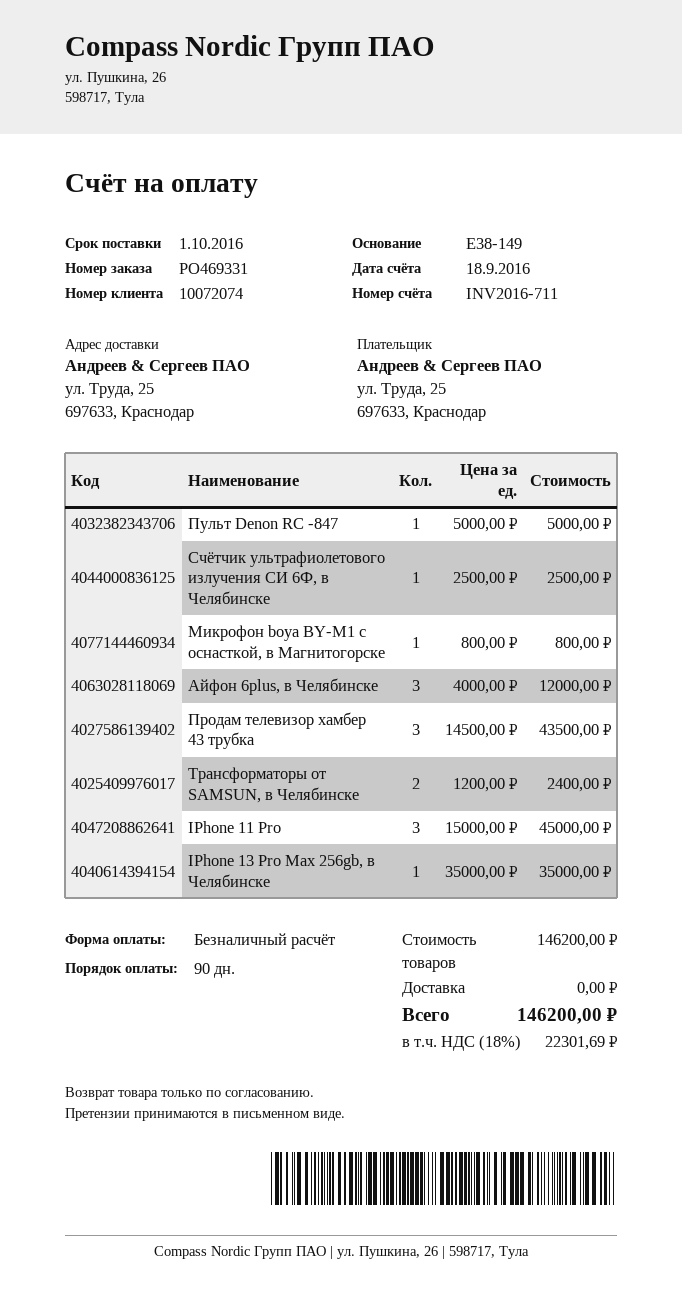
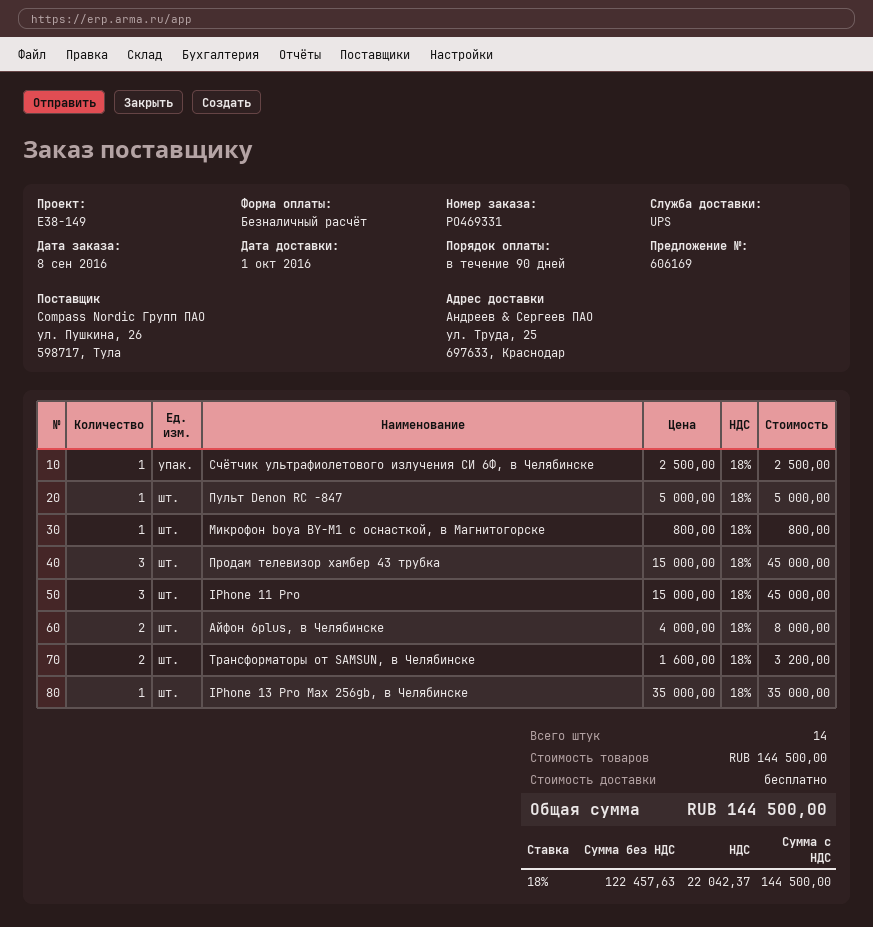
Айфон 6plus, в Челябинске: 3 x 4000.00 = 12000.00 -> 2 x 4000.00 = 8000.00
Продам телевизор хамбер 43 трубка: 3 x 14500.00 = 43500.00 -> 3 x 15000.00 = 45000.00
Трансформаторы от SAMSUN, в Челябинске: 2 x 1200.00 = 2400.00 -> 2 x 1600.00 = 3200.00
subtotal: 146200.00 -> 144500.00
tax: 18% = 22301.69 -> 18% = 22042.37
total: 146200.00 -> 144500.00

